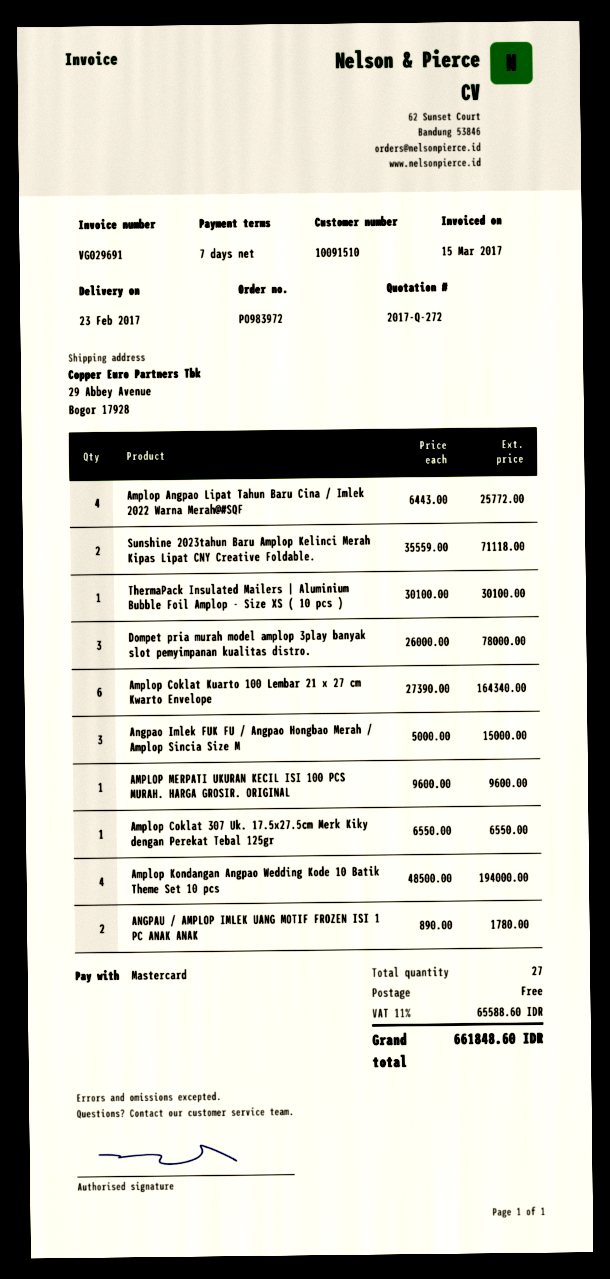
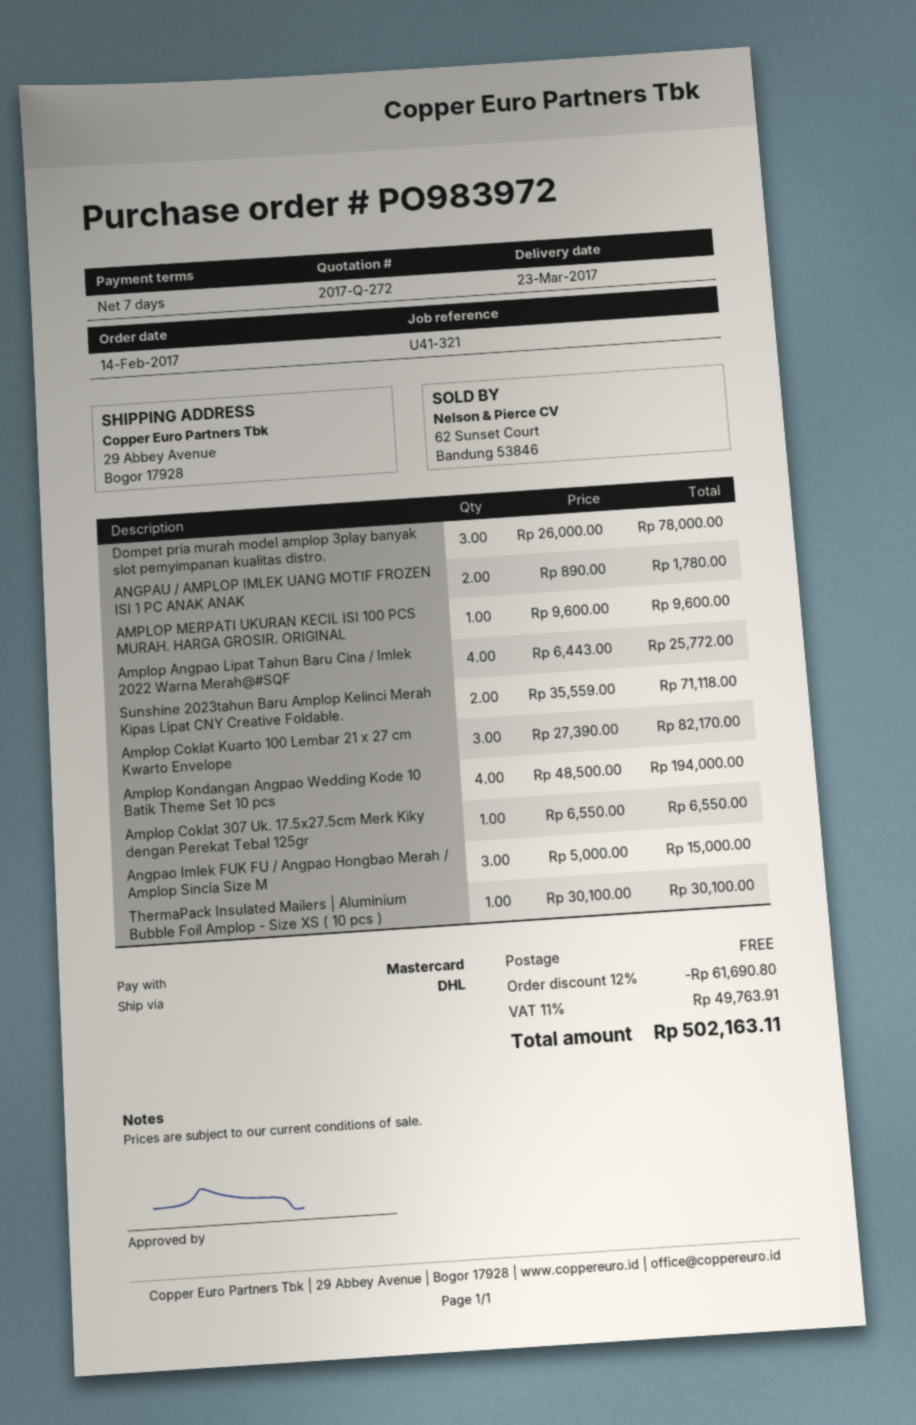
delivery date: 2017-02-23 -> 2017-03-23
Amplop Coklat Kuarto 100 Lembar 21 x 27 cm Kwarto Envelope: 6 x 27390.00 = 164340.00 -> 3 x 27390.00 = 82170.00
discount: none -> 12% = 61690.80
tax: 11% = 65588.60 -> 11% = 49763.91
total: 661848.60 -> 502163.11

